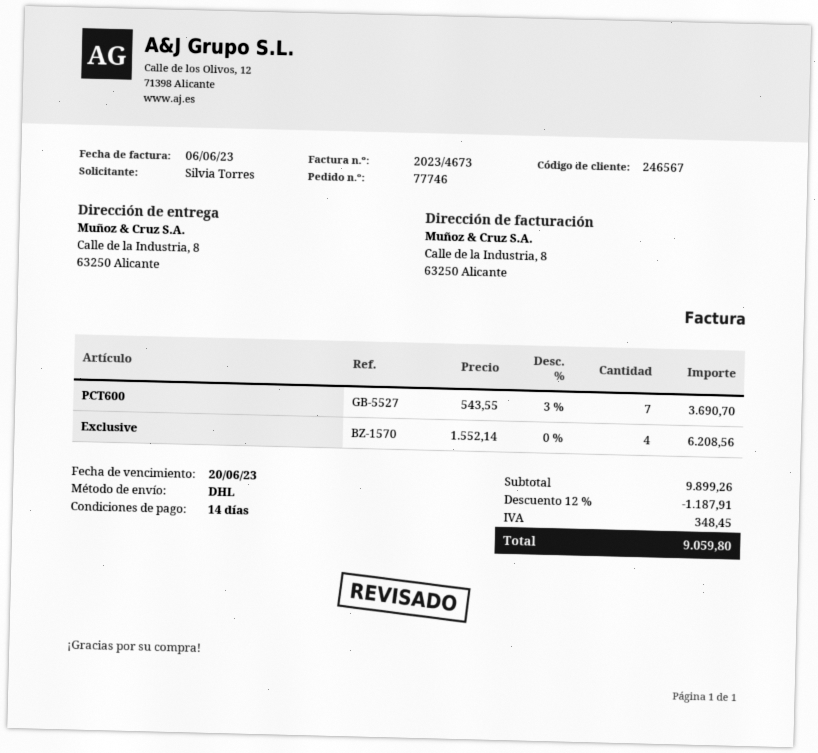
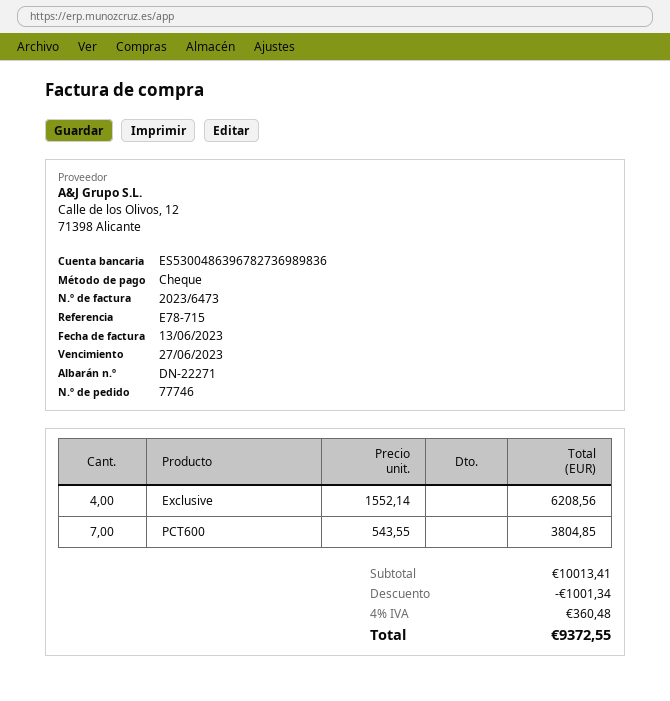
invoice number: 2023/4673 -> 2023/6473
invoice date: 2023-06-06 -> 2023-06-13
due date: 2023-06-20 -> 2023-06-27
PCT600: 7 x 543.55 - 3% = 3690.70 -> 7 x 543.55 = 3804.85
subtotal: 9899.26 -> 10013.41
discount: 1187.91 -> 1001.34
tax: 348.45 -> 360.48
total: 9059.80 -> 9372.55

